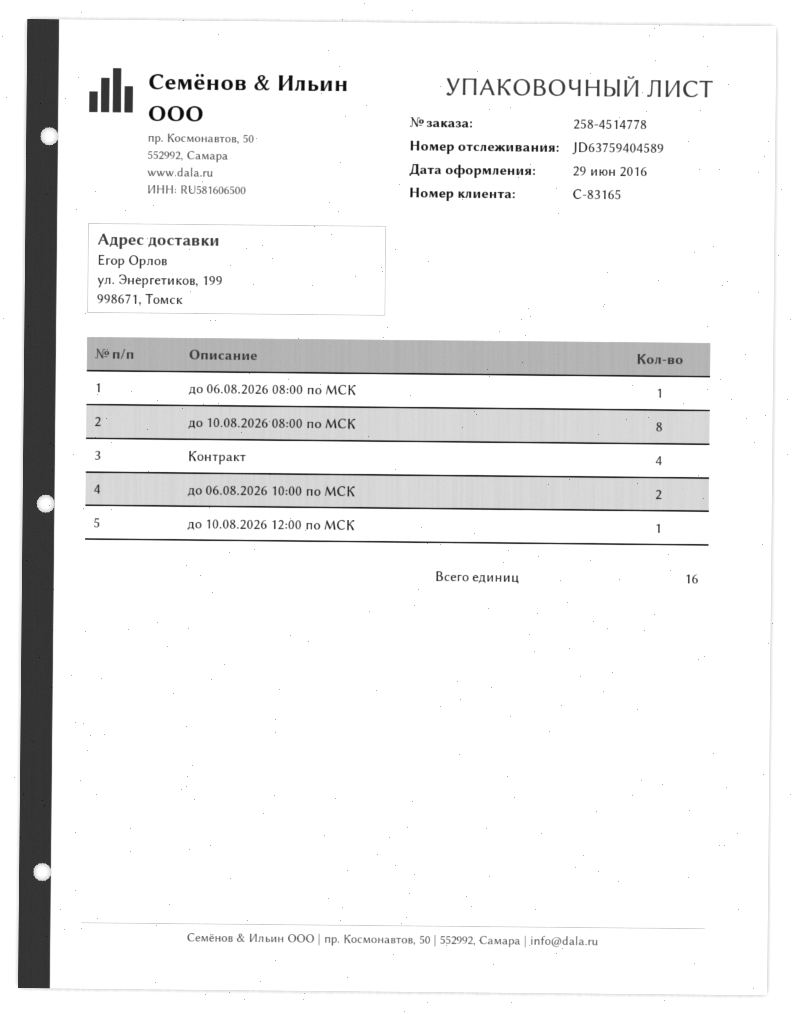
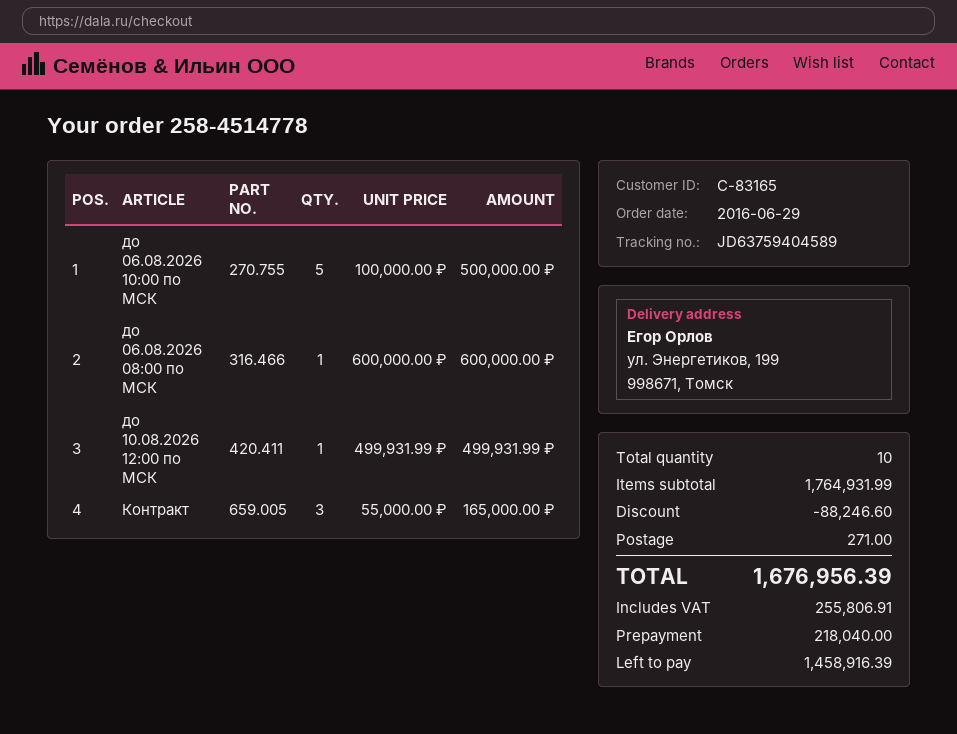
до 10.08.2026 08:00 по МСК: 8 -> none
Контракт: 4 -> 3
до 06.08.2026 10:00 по МСК: 2 -> 5
total quantity: 16 -> 10

